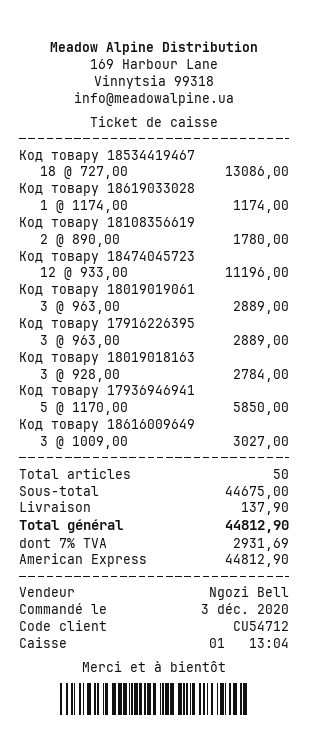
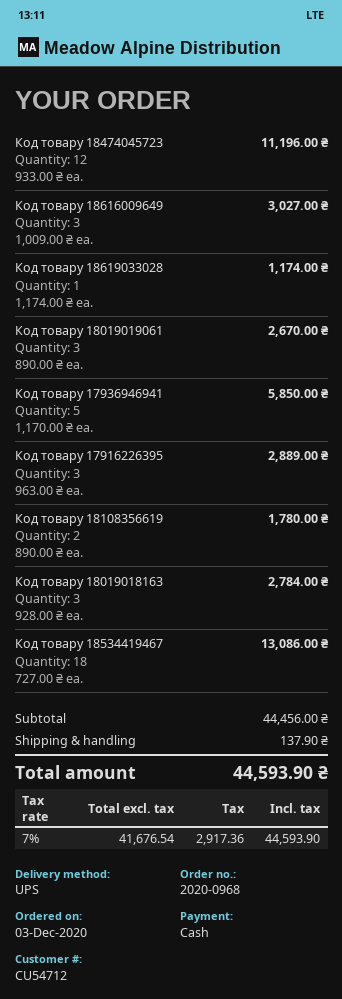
payment method: American Express -> cash
Код товару 18019019061: 3 x 963.00 = 2889.00 -> 3 x 890.00 = 2670.00
subtotal: 44675.00 -> 44456.00
tax: 7% = 2931.69 -> 7% = 2917.36
total: 44812.90 -> 44593.90

